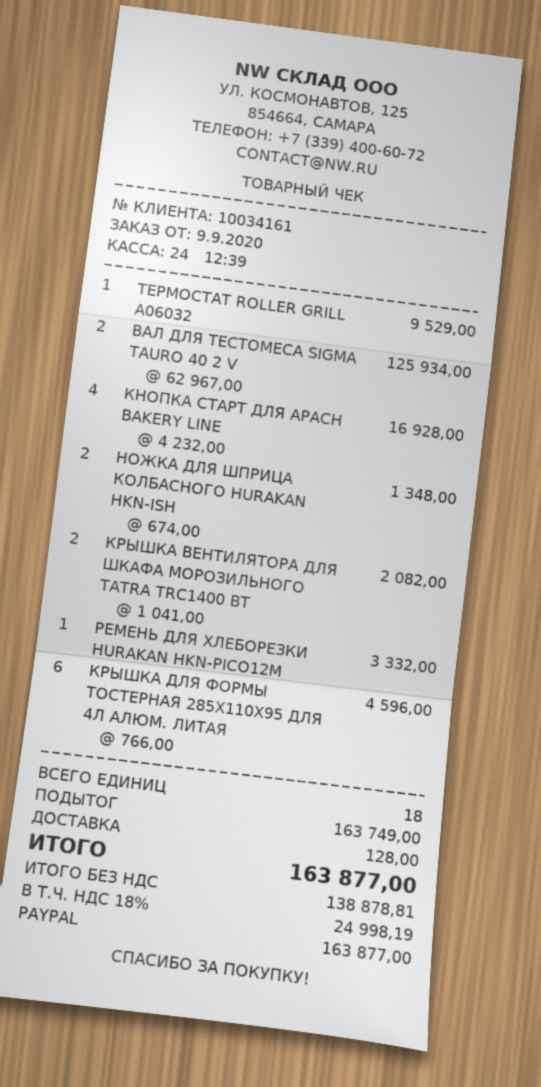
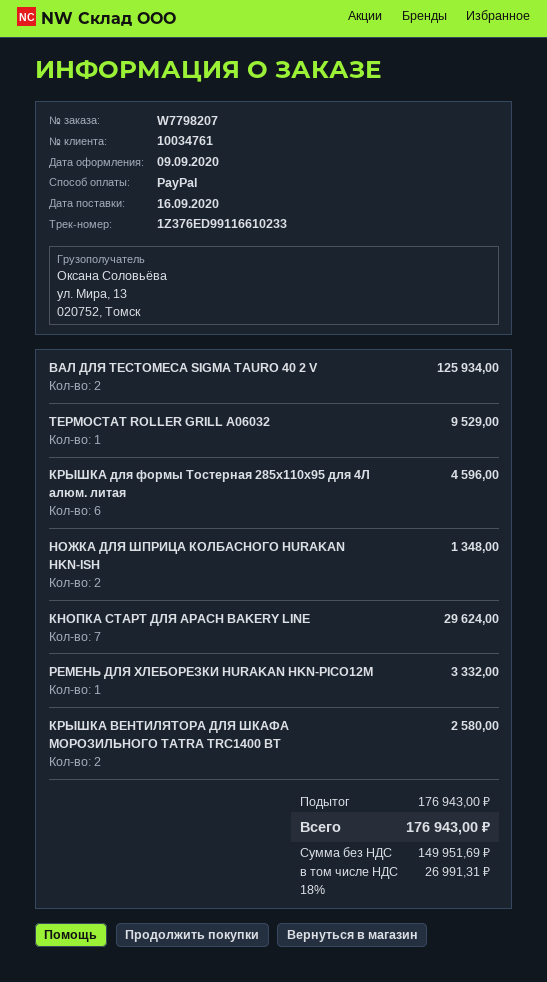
customer number: 10034161 -> 10034761
КНОПКА СТАРТ ДЛЯ APACH BAKERY LINE: 4 for 16928.00 -> 7 for 29624.00
КРЫШКА ВЕНТИЛЯТОРА ДЛЯ ШКАФА МОРОЗИЛЬНОГО TATRA TRC1400 BT: 2 for 2082.00 -> 2 for 2580.00
subtotal: 163749.00 -> 176943.00
shipping: 128.00 -> none
net: 138878.81 -> 149951.69
tax: 18% = 24998.19 -> 18% = 26991.31
total: 163877.00 -> 176943.00

